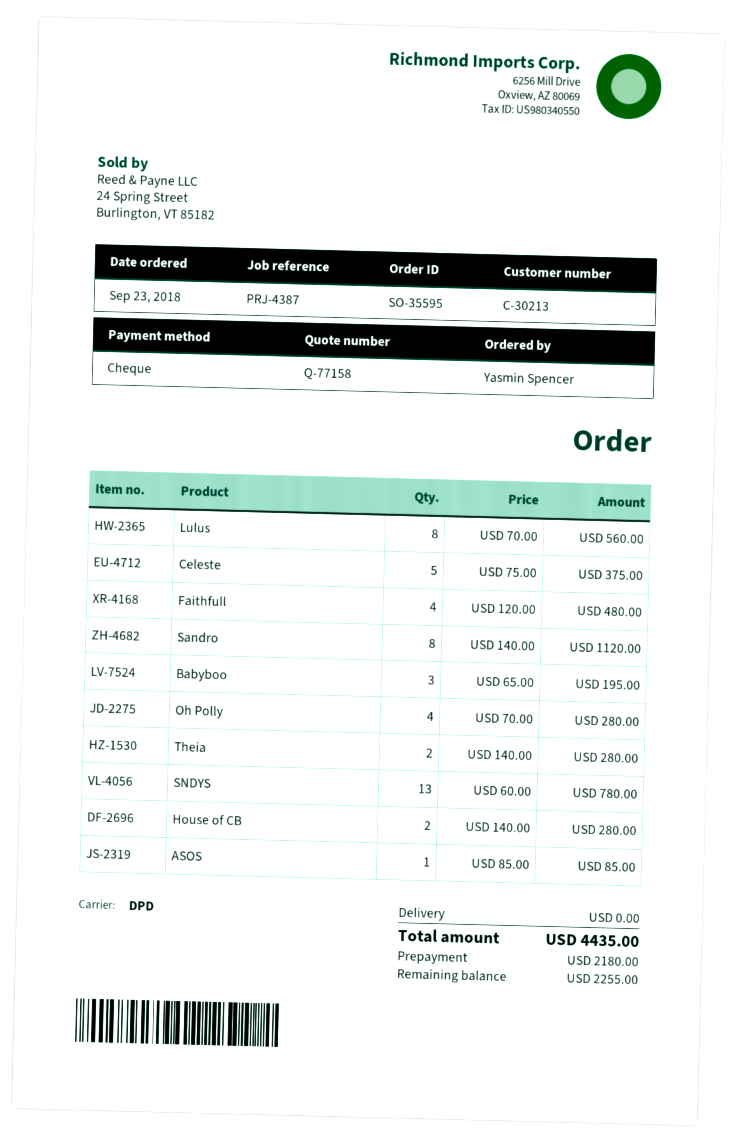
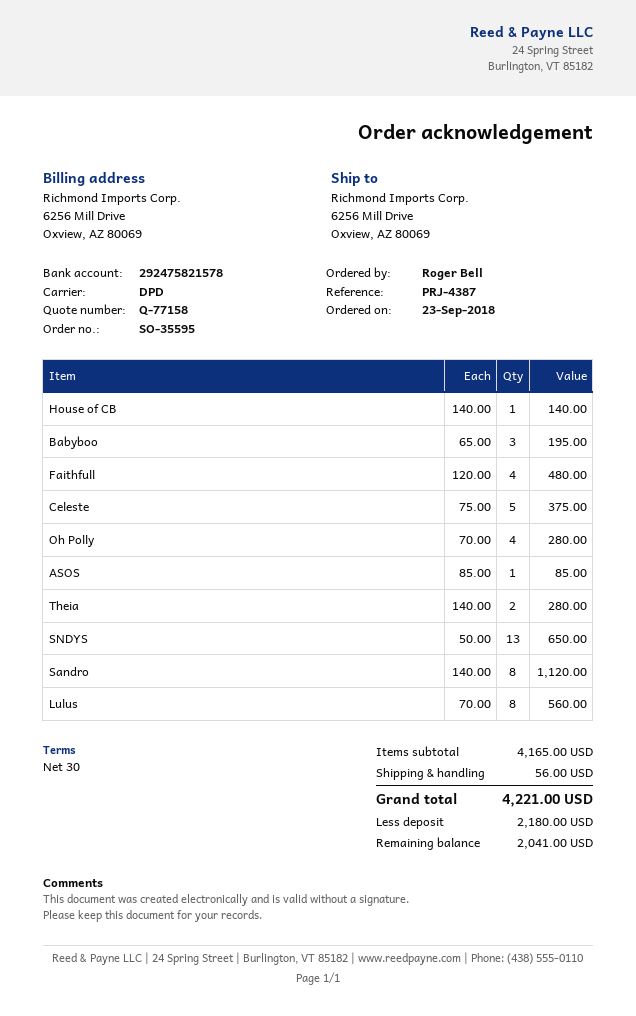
ordered by: Yasmin Spencer -> Roger Bell
SNDYS: 13 x 60.00 = 780.00 -> 13 x 50.00 = 650.00
House of CB: 2 x 140.00 = 280.00 -> 1 x 140.00 = 140.00
shipping: 0.00 -> 56.00
total: 4435.00 -> 4221.00
balance: 2255.00 -> 2041.00

